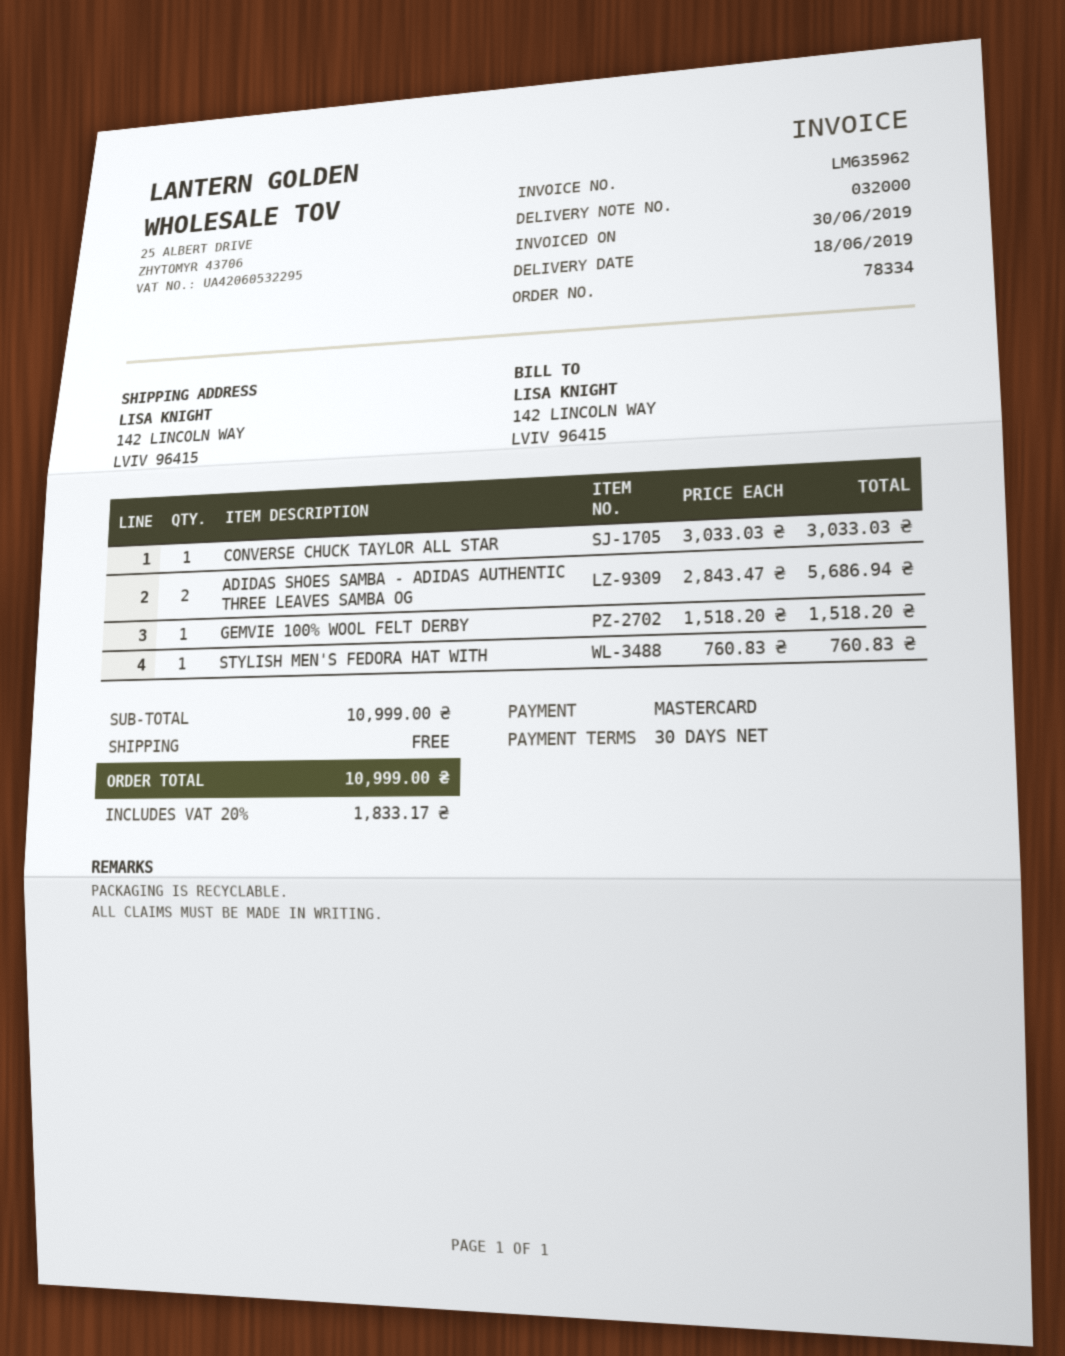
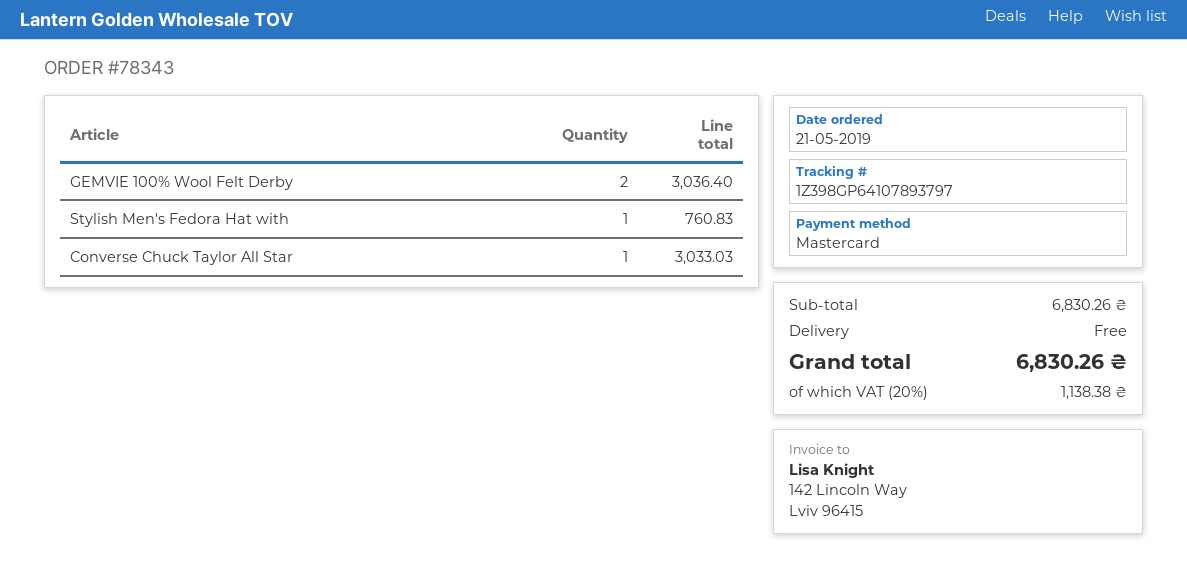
order number: 78334 -> 78343
ADIDAS SHOES SAMBA - ADIDAS AUTHENTIC THREE LEAVES SAMBA OG: 2 for 5686.94 -> none
GEMVIE 100% WOOL FELT DERBY: 1 for 1518.20 -> 2 for 3036.40
subtotal: 10999.00 -> 6830.26
tax: 20% = 1833.17 -> 20% = 1138.38
total: 10999.00 -> 6830.26

